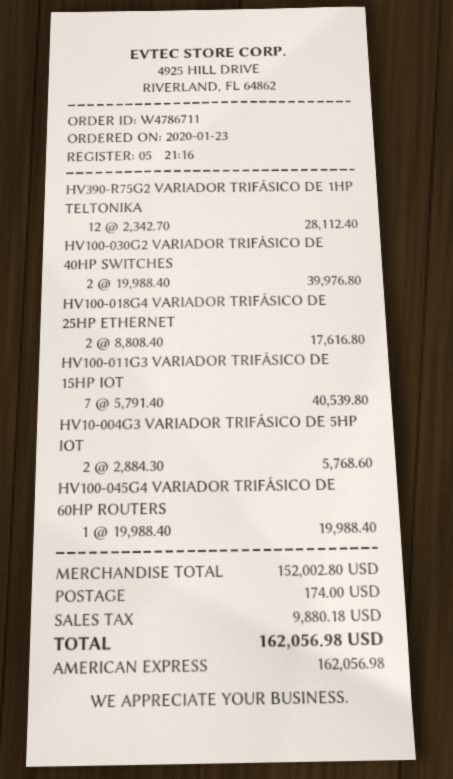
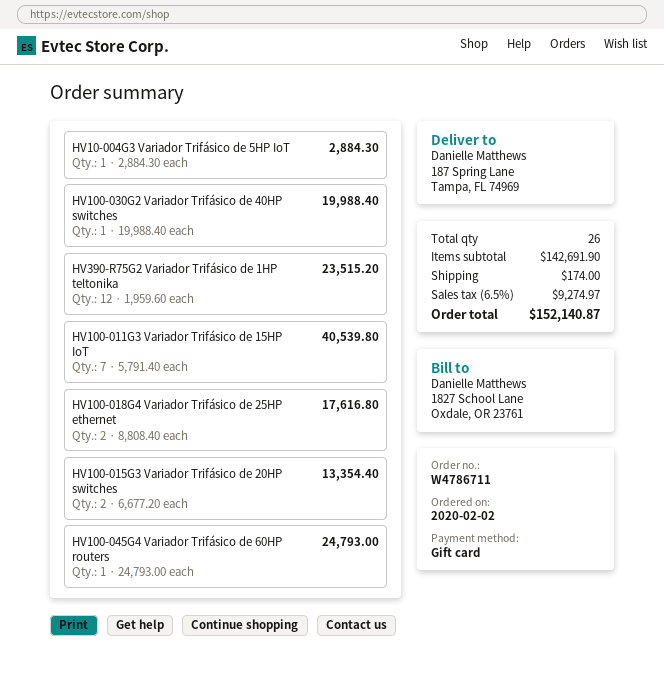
order date: 2020-01-23 -> 2020-02-02
payment method: American Express -> gift card
HV390-R75G2 VARIADOR TRIFÁSICO DE 1HP TELTONIKA: 12 x 2342.70 = 28112.40 -> 12 x 1959.60 = 23515.20
HV100-030G2 VARIADOR TRIFÁSICO DE 40HP SWITCHES: 2 x 19988.40 = 39976.80 -> 1 x 19988.40 = 19988.40
HV10-004G3 VARIADOR TRIFÁSICO DE 5HP IOT: 2 x 2884.30 = 5768.60 -> 1 x 2884.30 = 2884.30
HV100-045G4 VARIADOR TRIFÁSICO DE 60HP ROUTERS: 1 x 19988.40 = 19988.40 -> 1 x 24793.00 = 24793.00
HV100-015G3 Variador Trifásico de 20HP switches: none -> 2 x 6677.20 = 13354.40
subtotal: 152002.80 -> 142691.90
tax: 9880.18 -> 9274.97
total: 162056.98 -> 152140.87

